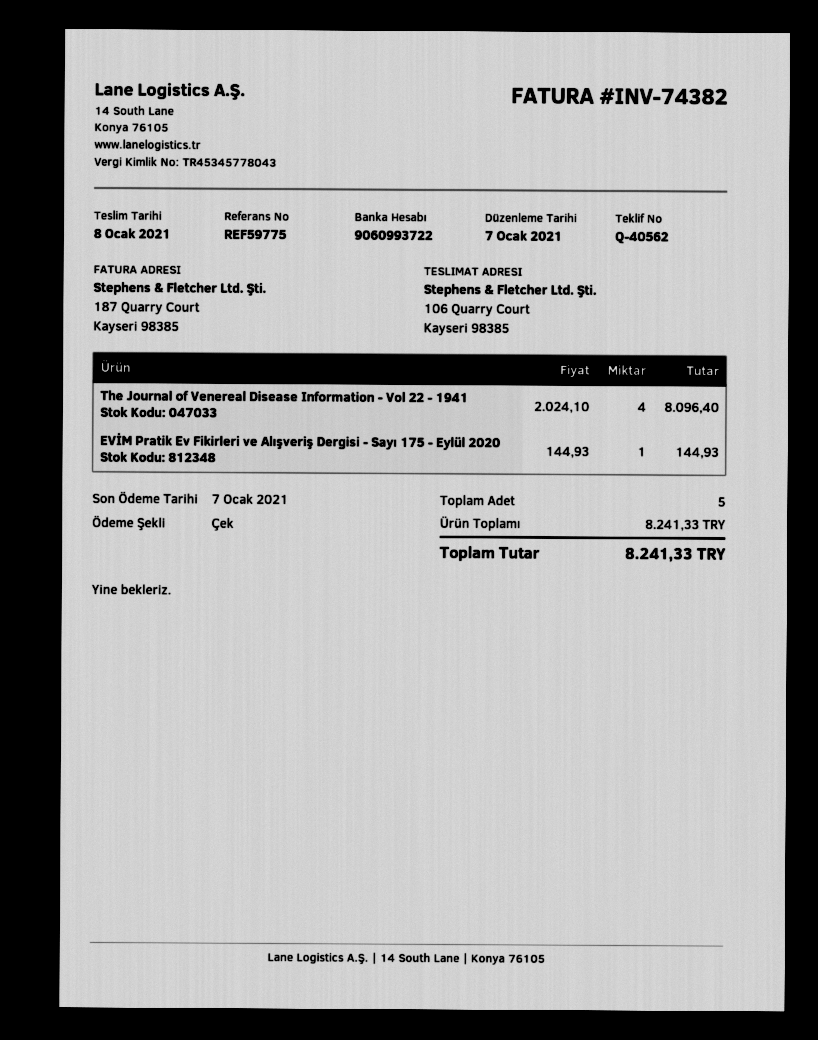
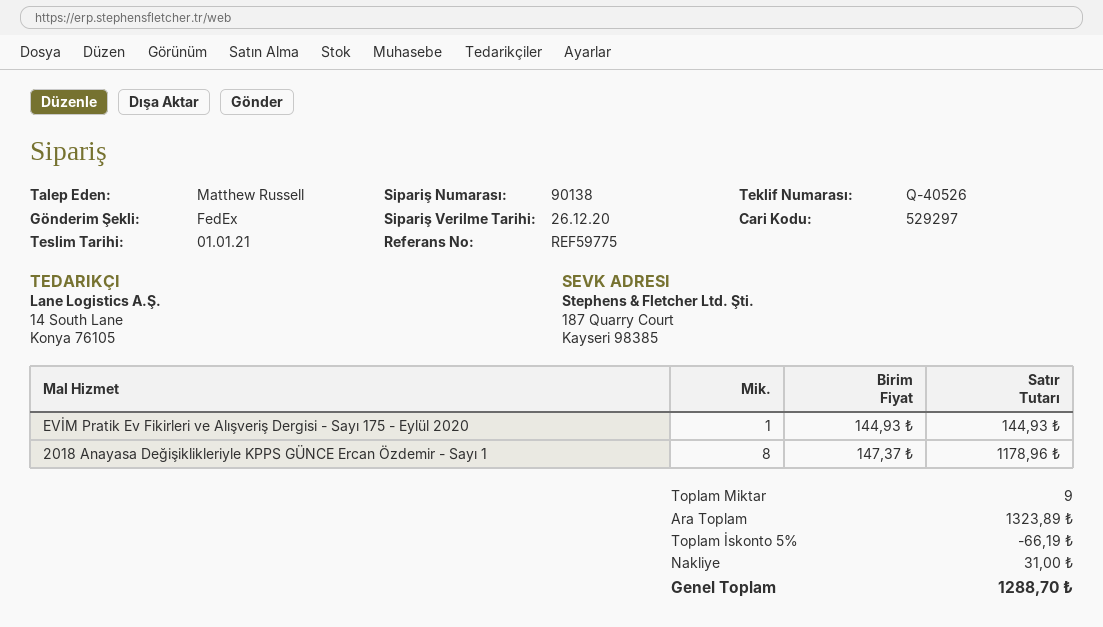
quote number: Q-40562 -> Q-40526
delivery date: 2021-01-08 -> 2021-01-01
ship to: 106 Quarry Court, Kayseri 98385 -> 187 Quarry Court, Kayseri 98385
The Journal of Venereal Disease Information - Vol 22 - 1941: 4 x 2024.10 = 8096.40 -> none
2018 Anayasa Değişiklikleriyle KPPS GÜNCE Ercan Özdemir - Sayı 1: none -> 8 x 147.37 = 1178.96
total quantity: 5 -> 9
subtotal: 8241.33 -> 1323.89
discount: none -> 5% = 66.19
shipping: none -> 31.00
total: 8241.33 -> 1288.70

